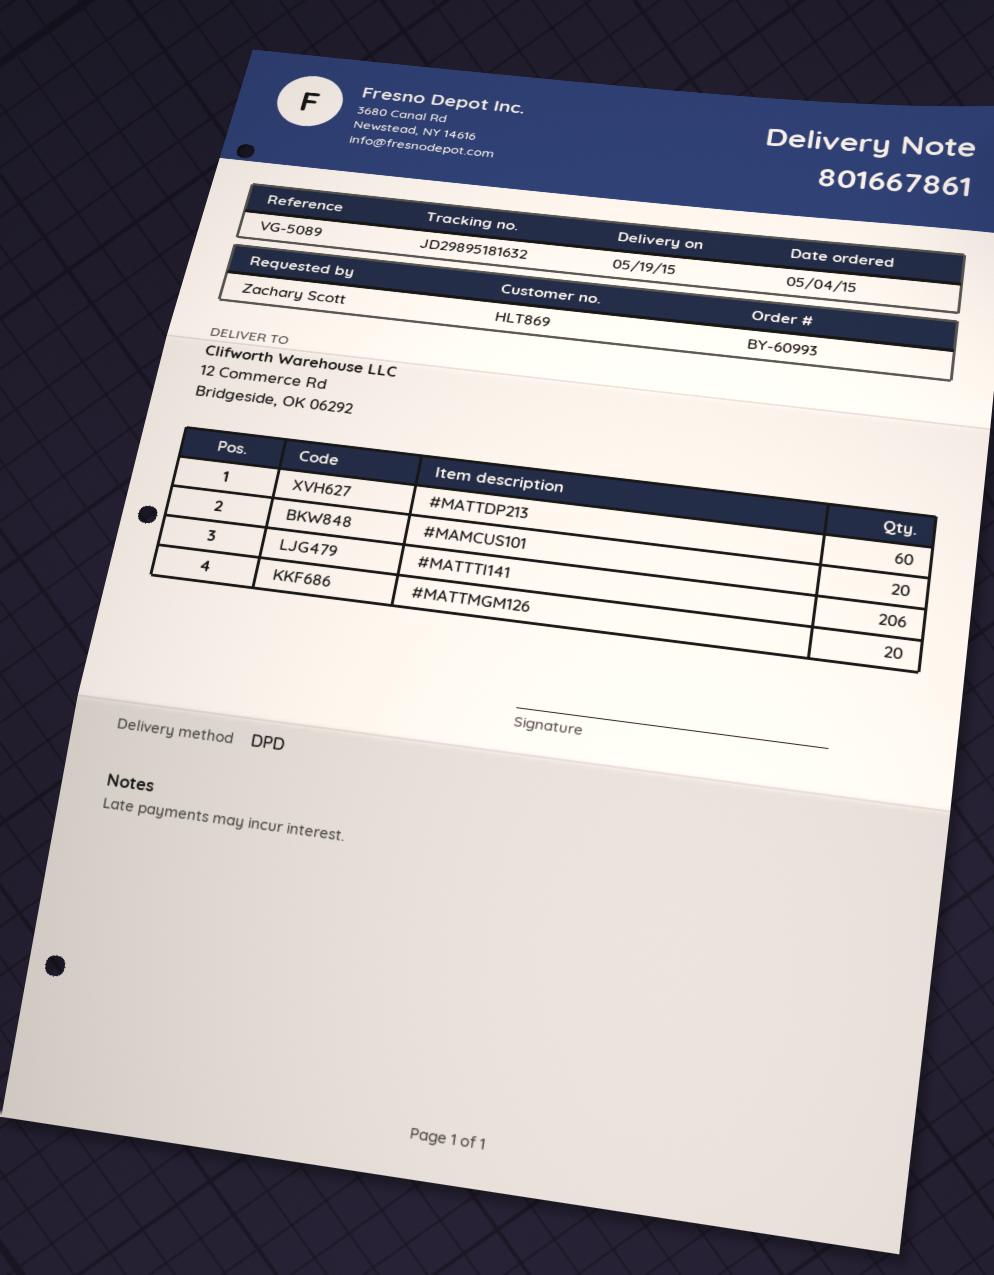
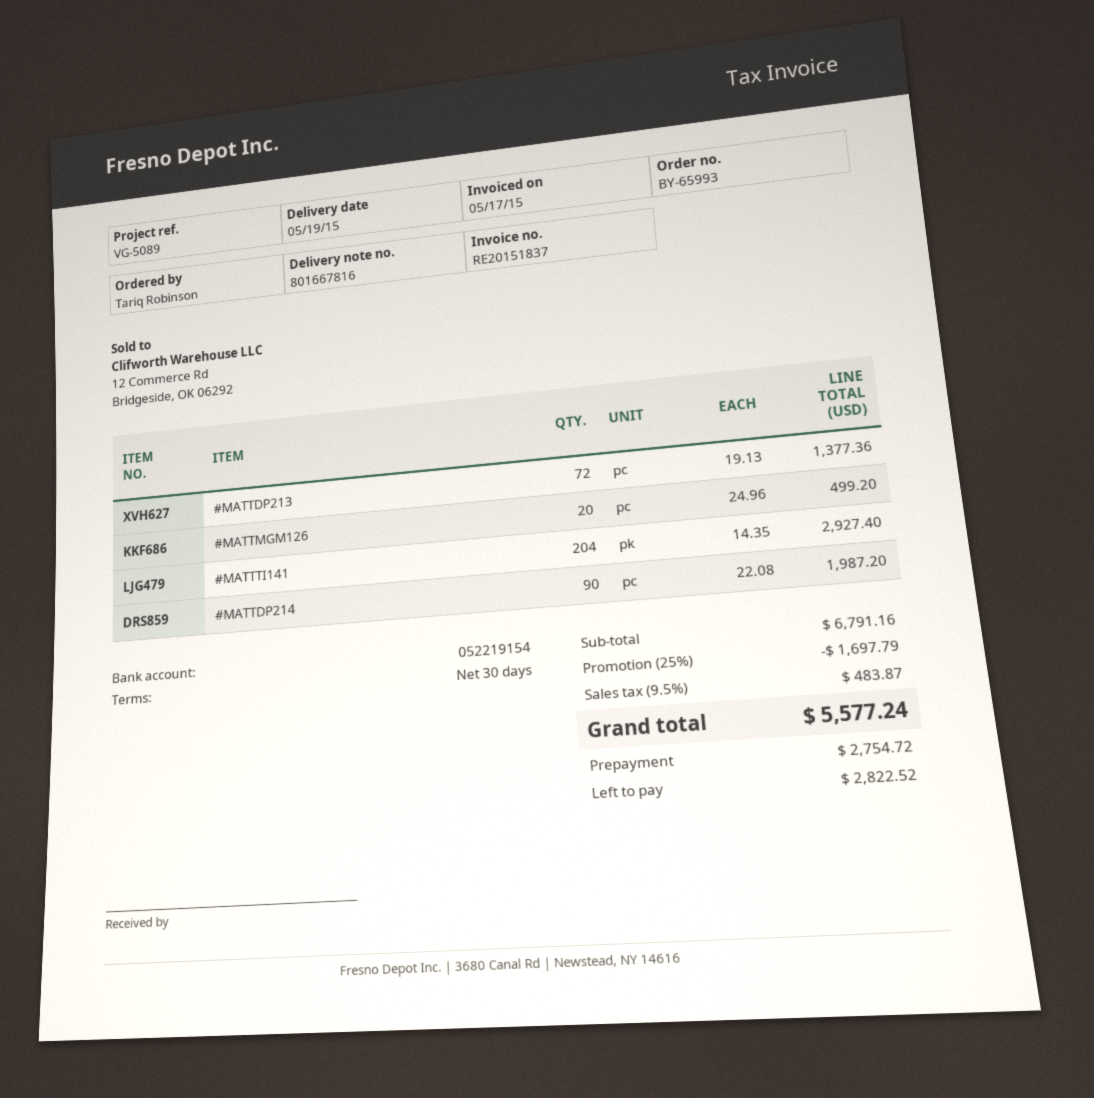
order number: BY-60993 -> BY-65993
delivery note number: 801667861 -> 801667816
ordered by: Zachary Scott -> Tariq Robinson
#MATTDP213: 60 -> 72
#MAMCUS101: 20 -> none
#MATTTI141: 206 -> 204
#MATTDP214: none -> 90

